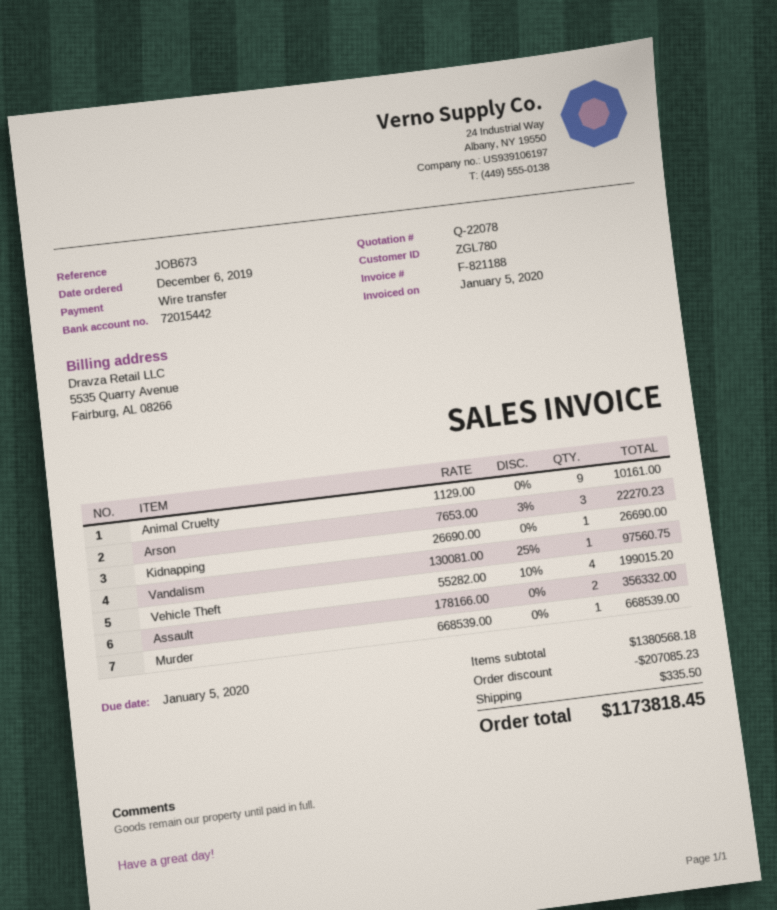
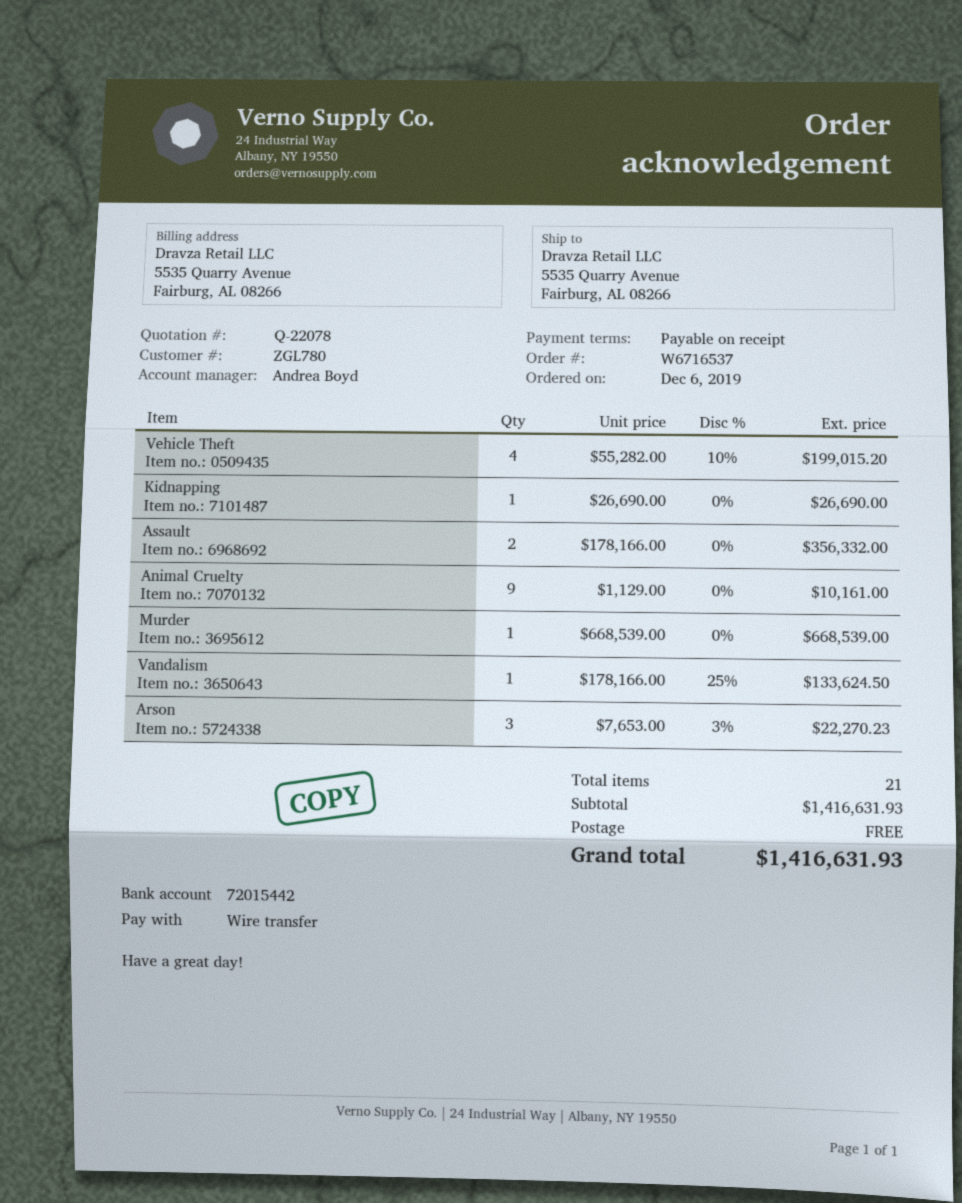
Vandalism: 1 x 130081.00 - 25% = 97560.75 -> 1 x 178166.00 - 25% = 133624.50
subtotal: 1380568.18 -> 1416631.93
discount: 207085.23 -> none
shipping: 335.50 -> 0.00
total: 1173818.45 -> 1416631.93

